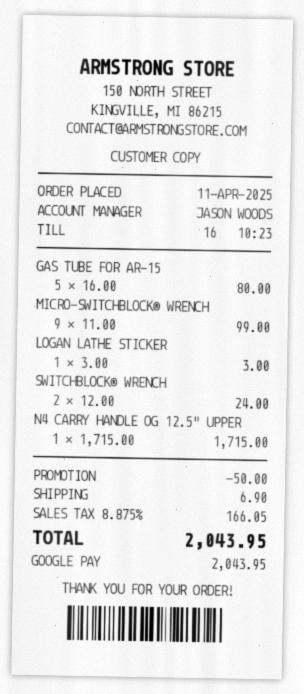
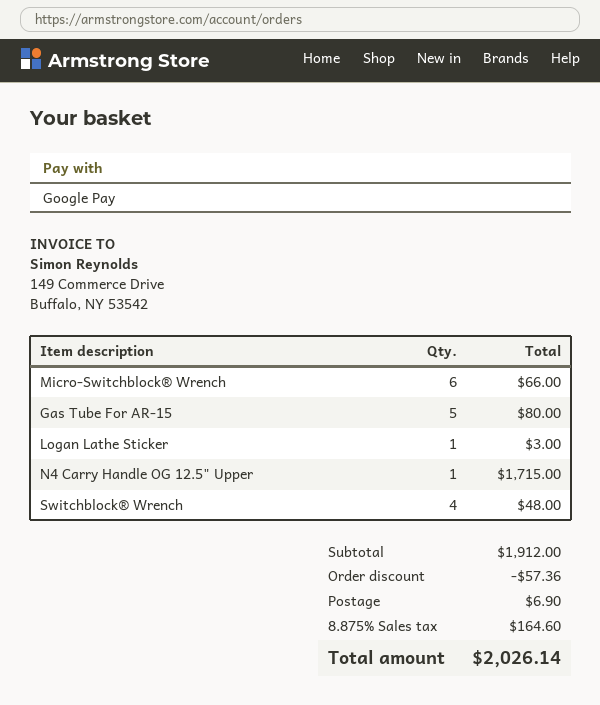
MICRO-SWITCHBLOCK® WRENCH: 9 for 99.00 -> 6 for 66.00
SWITCHBLOCK® WRENCH: 2 for 24.00 -> 4 for 48.00
discount: 50.00 -> 57.36
tax: 8.875% = 166.05 -> 8.875% = 164.60
total: 2043.95 -> 2026.14

